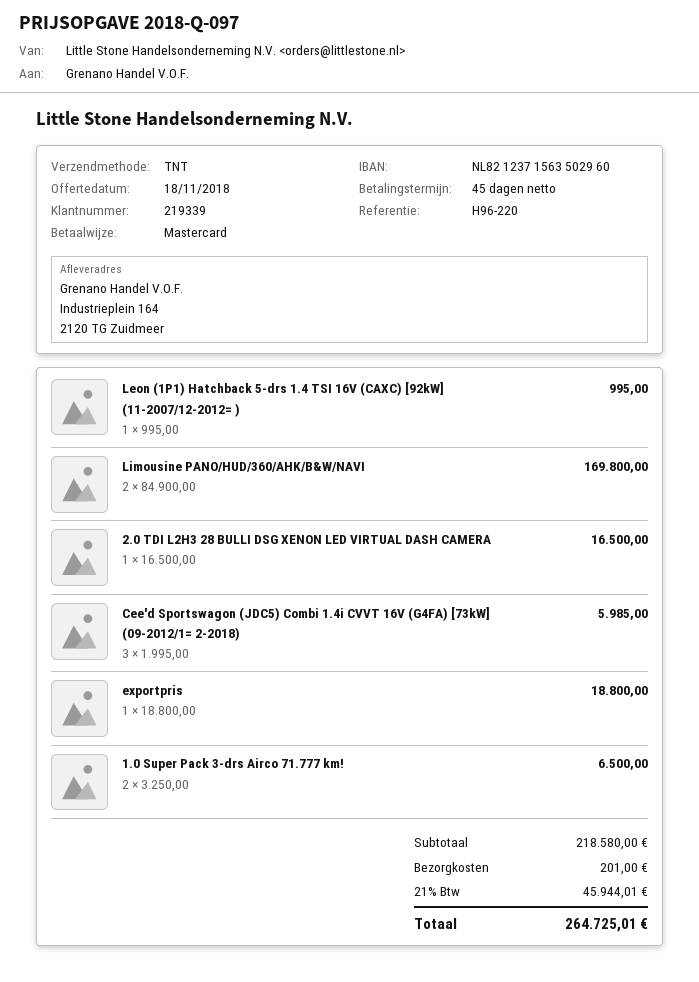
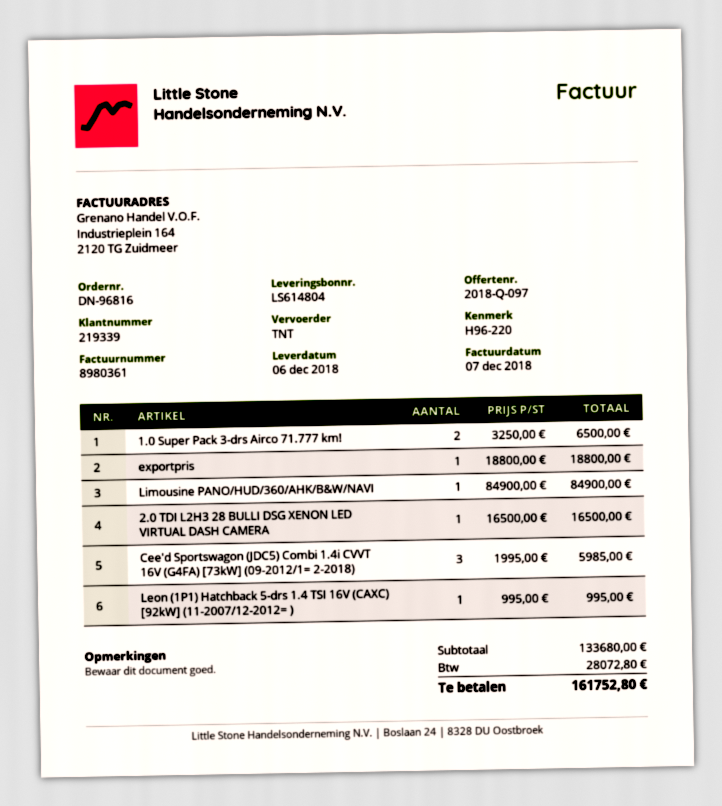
Limousine PANO/HUD/360/AHK/B&W/NAVI: 2 x 84900.00 = 169800.00 -> 1 x 84900.00 = 84900.00
subtotal: 218580.00 -> 133680.00
shipping: 201.00 -> none
tax: 45944.01 -> 28072.80
total: 264725.01 -> 161752.80

